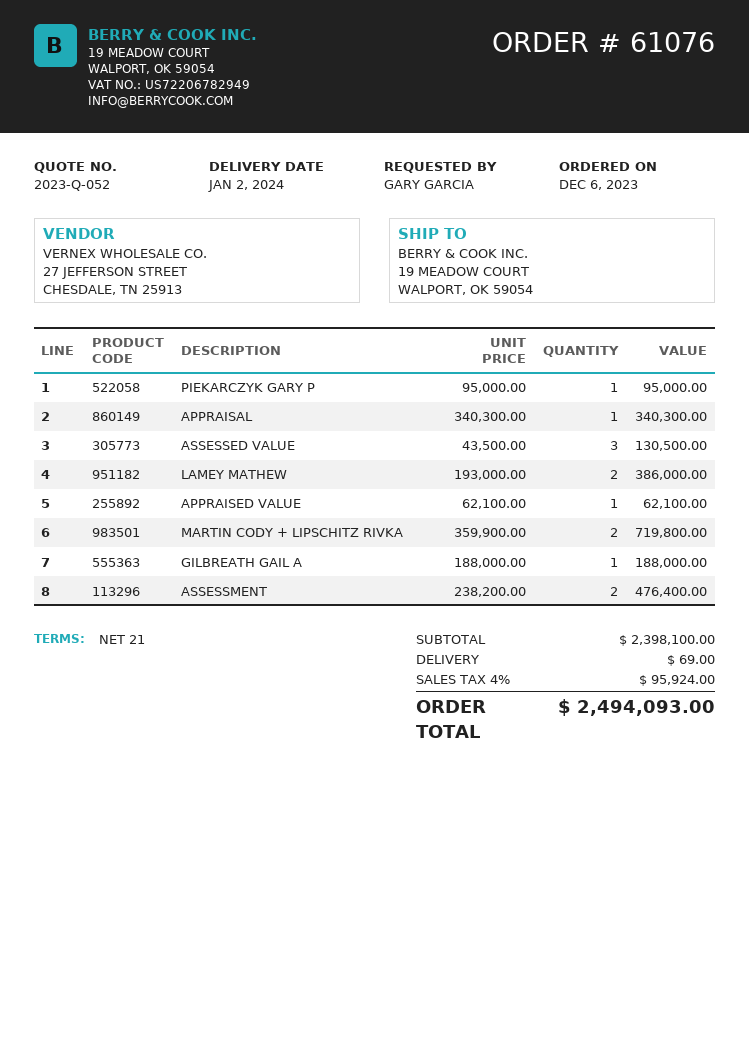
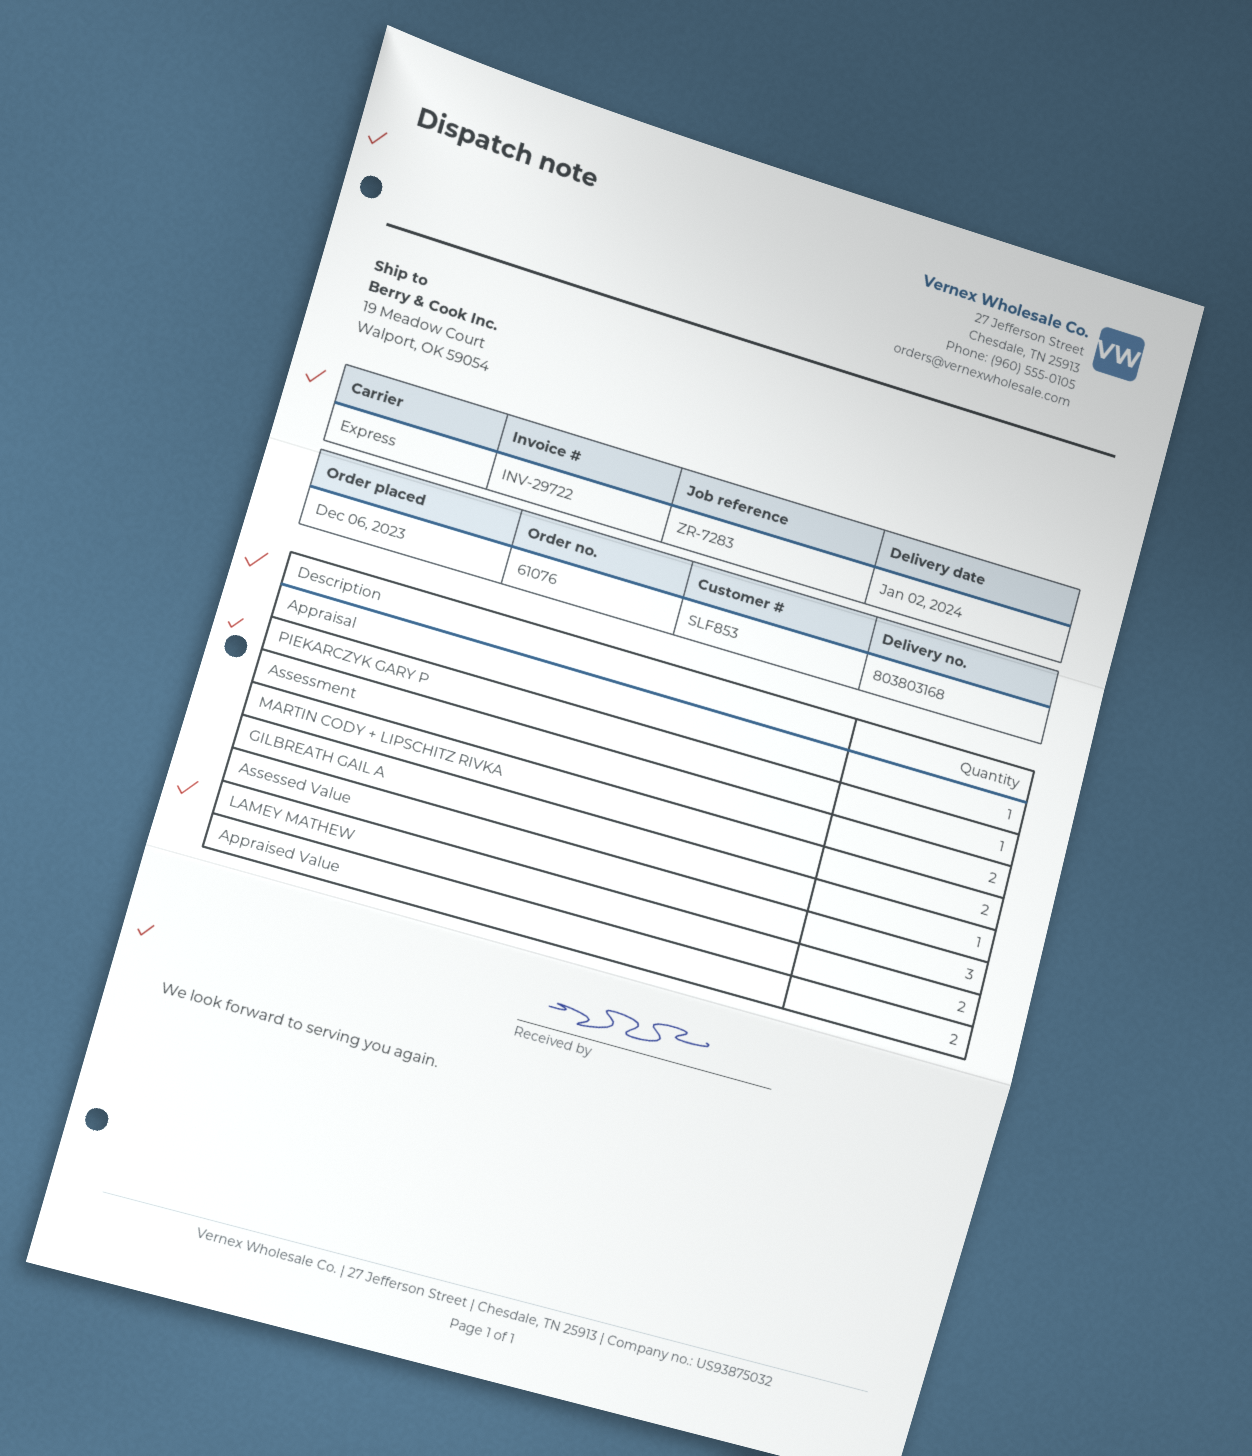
APPRAISED VALUE: 1 -> 2

